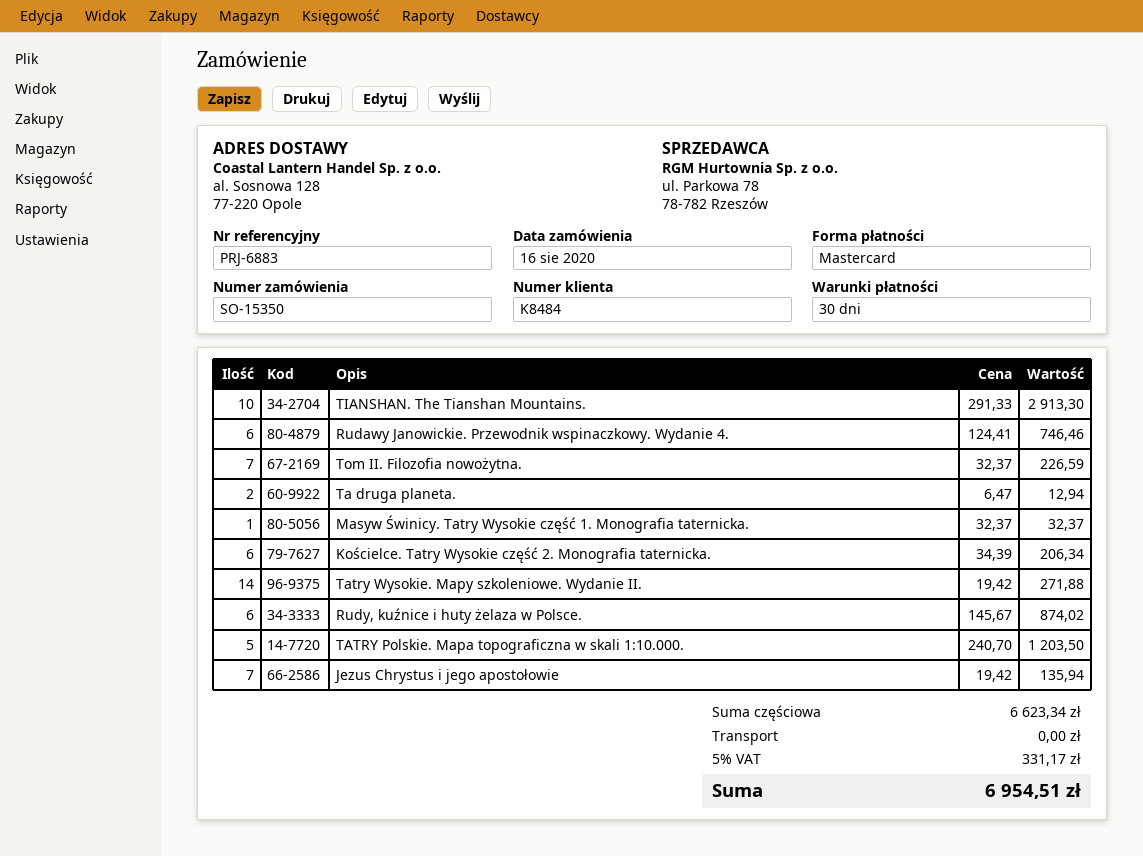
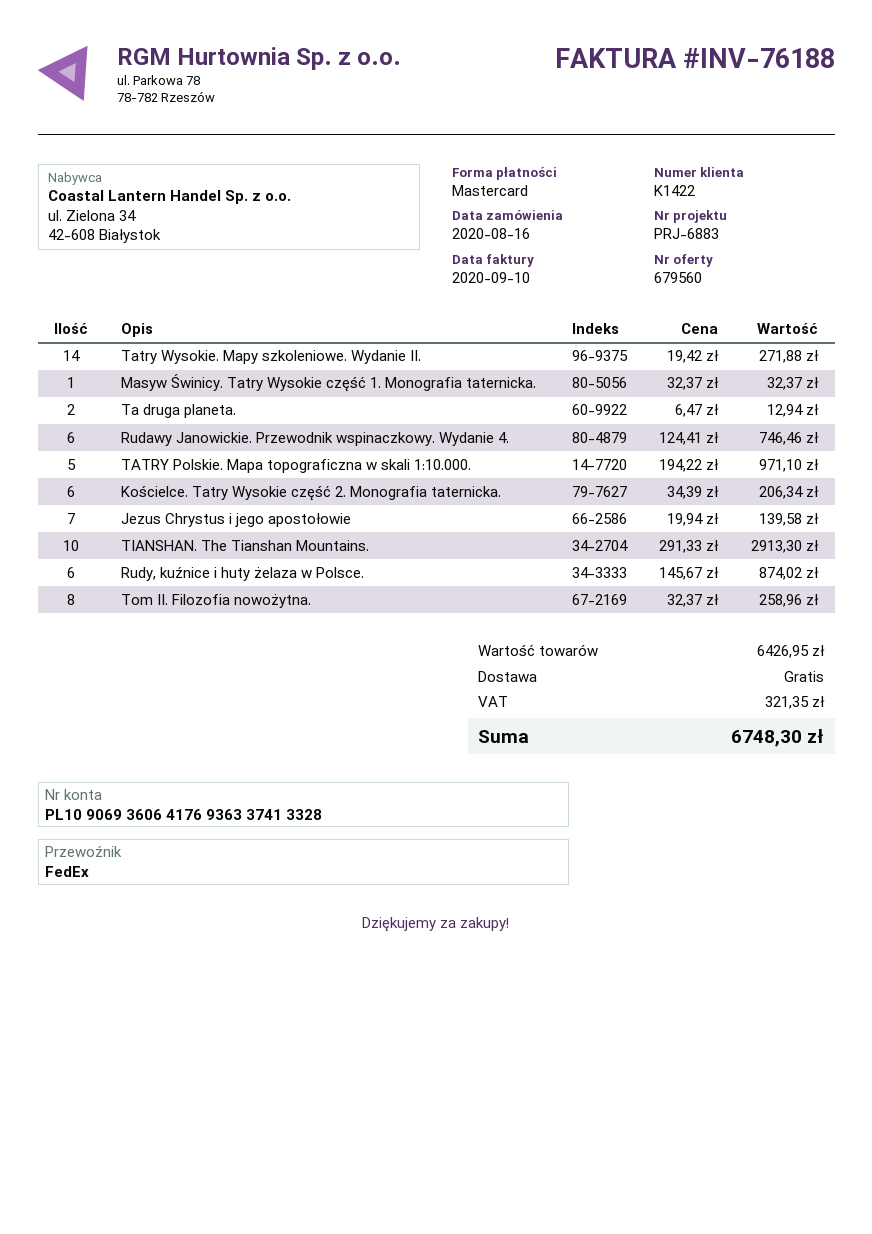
customer number: K8484 -> K1422
Tom II. Filozofia nowożytna.: 7 x 32.37 = 226.59 -> 8 x 32.37 = 258.96
TATRY Polskie. Mapa topograficzna w skali 1:10.000.: 5 x 240.70 = 1203.50 -> 5 x 194.22 = 971.10
Jezus Chrystus i jego apostołowie: 7 x 19.42 = 135.94 -> 7 x 19.94 = 139.58
subtotal: 6623.34 -> 6426.95
tax: 331.17 -> 321.35
total: 6954.51 -> 6748.30

